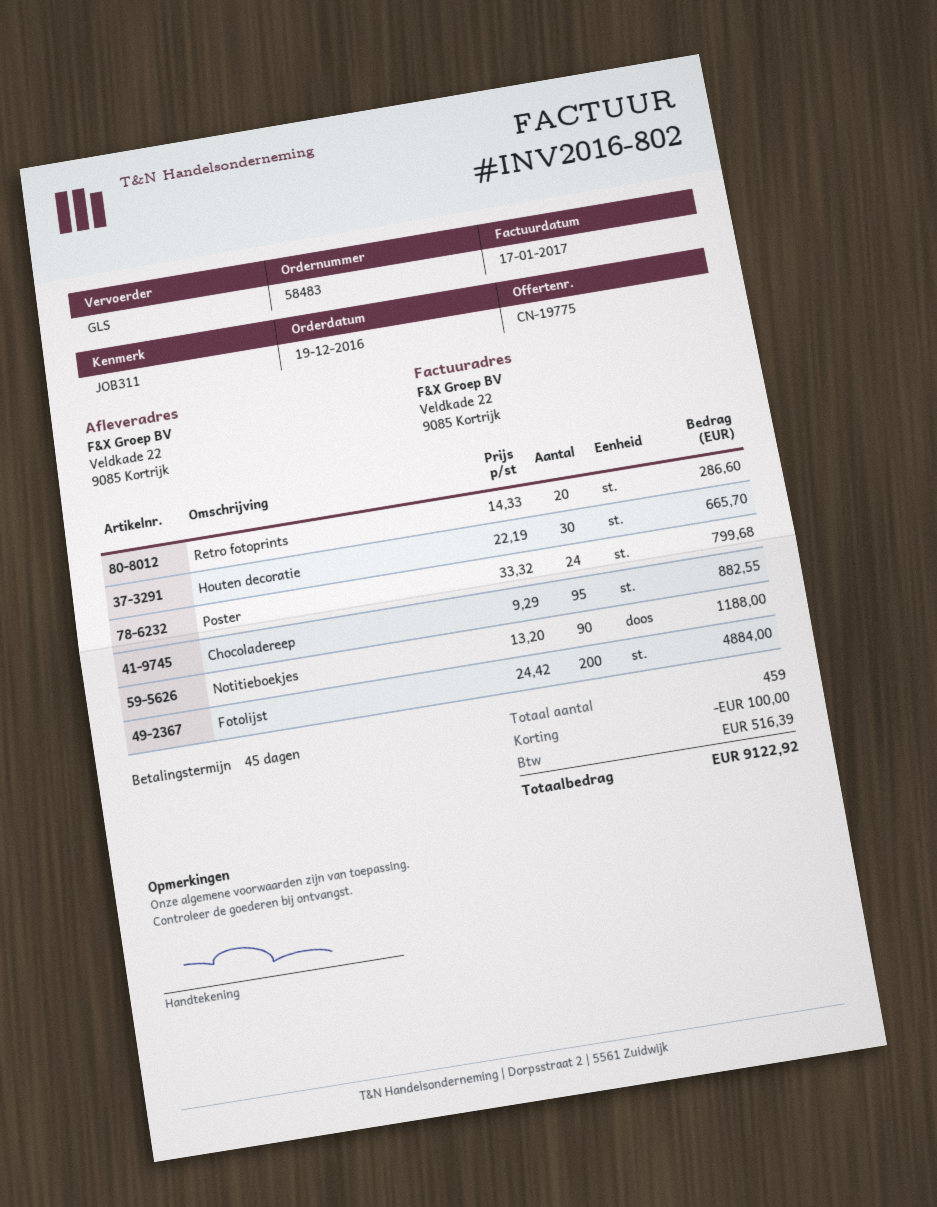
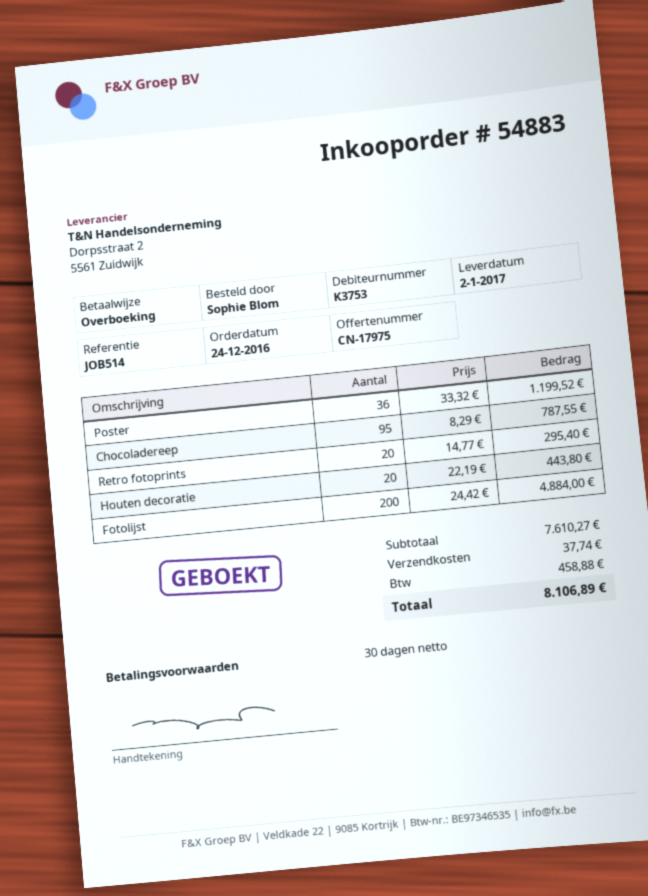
quote number: CN-19775 -> CN-17975
order number: 58483 -> 54883
order date: 2016-12-19 -> 2016-12-24
payment terms: 45 days -> 30 days
reference: JOB311 -> JOB514
Retro fotoprints: 20 x 14.33 = 286.60 -> 20 x 14.77 = 295.40
Houten decoratie: 30 x 22.19 = 665.70 -> 20 x 22.19 = 443.80
Poster: 24 x 33.32 = 799.68 -> 36 x 33.32 = 1199.52
Chocoladereep: 95 x 9.29 = 882.55 -> 95 x 8.29 = 787.55
Notitieboekjes: 90 x 13.20 = 1188.00 -> none
discount: 100.00 -> none
shipping: none -> 37.74
tax: 516.39 -> 458.88
total: 9122.92 -> 8106.89

